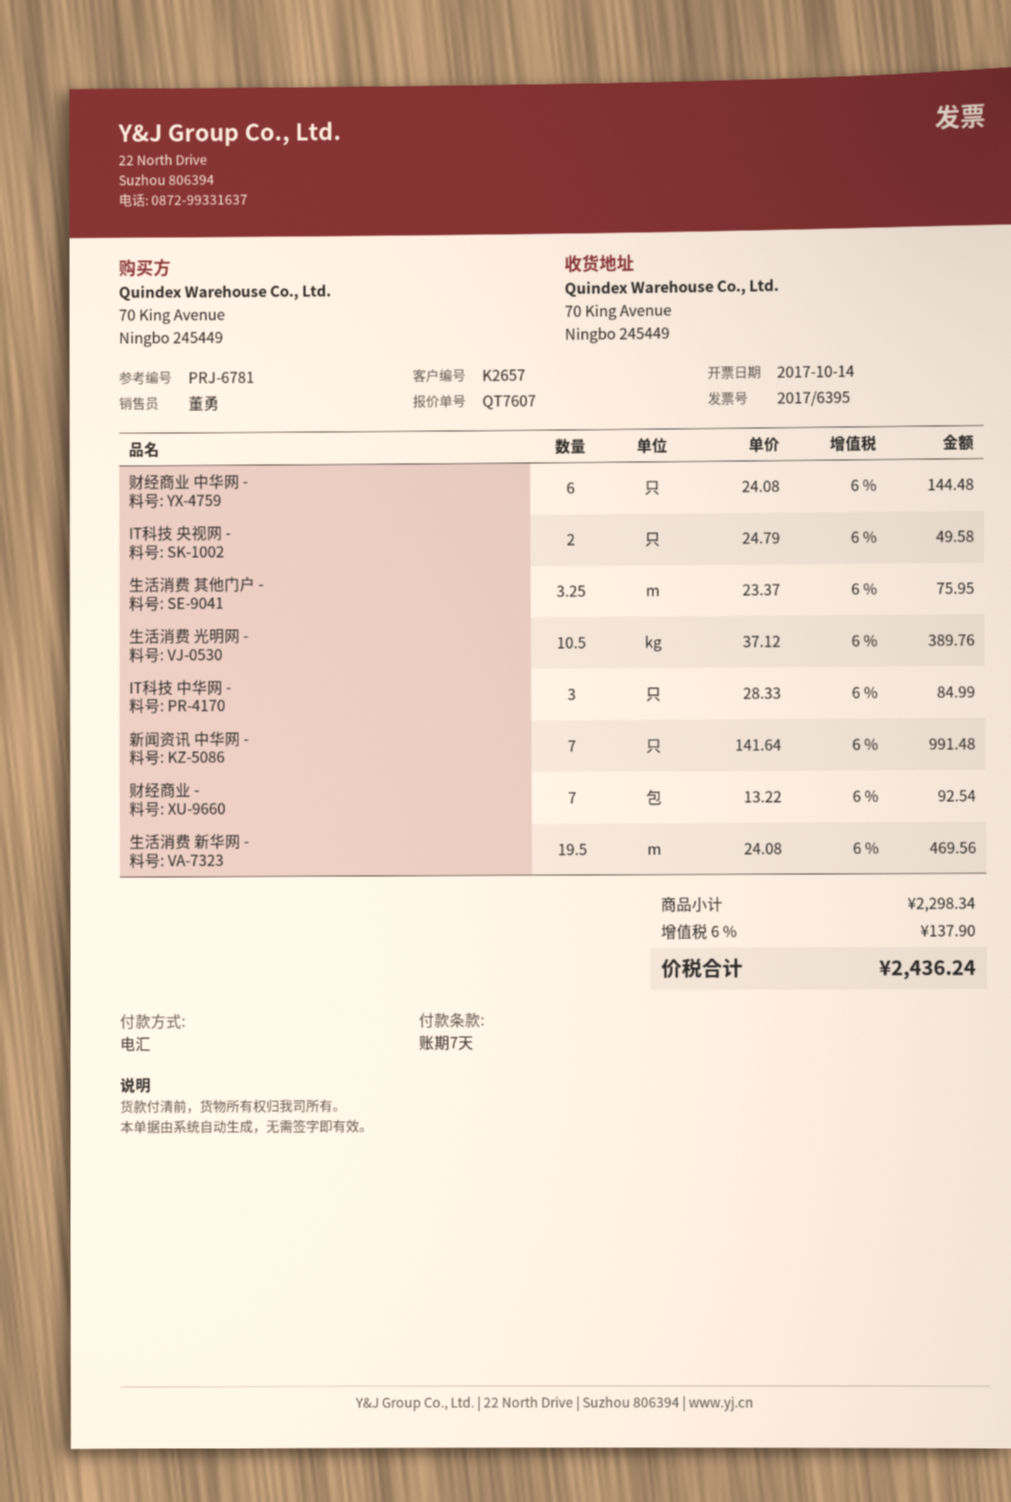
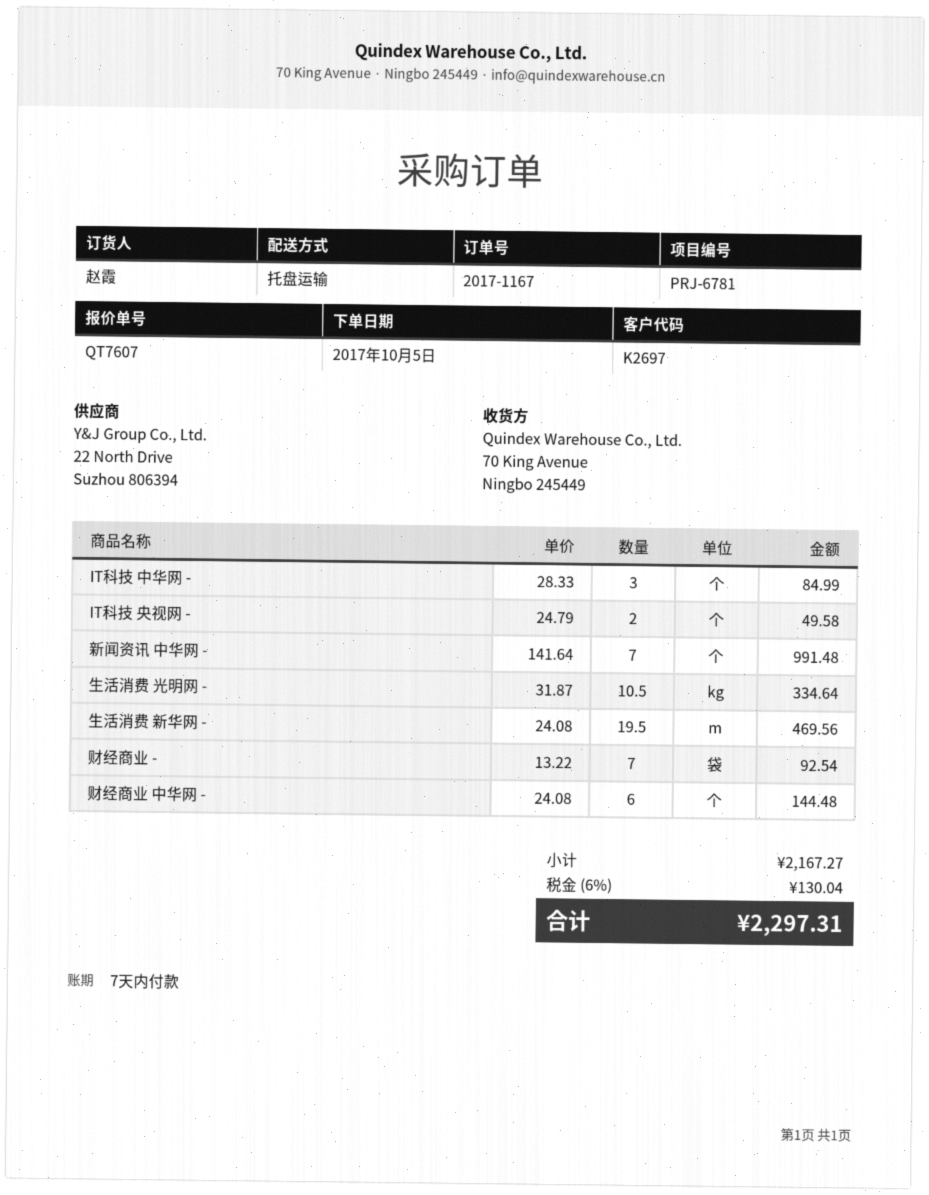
customer number: K2657 -> K2697
生活消费 其他门户 -: 3.25 x 23.37 = 75.95 -> none
生活消费 光明网 -: 10.5 x 37.12 = 389.76 -> 10.5 x 31.87 = 334.64
subtotal: 2298.34 -> 2167.27
tax: 6% = 137.90 -> 6% = 130.04
total: 2436.24 -> 2297.31

